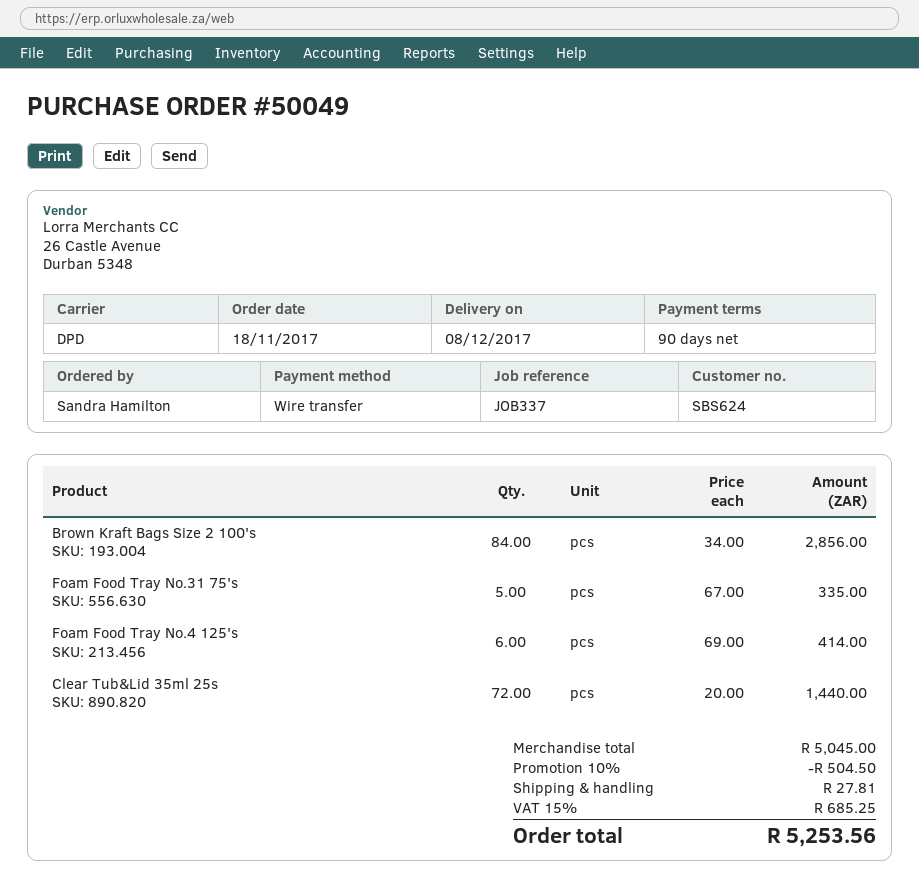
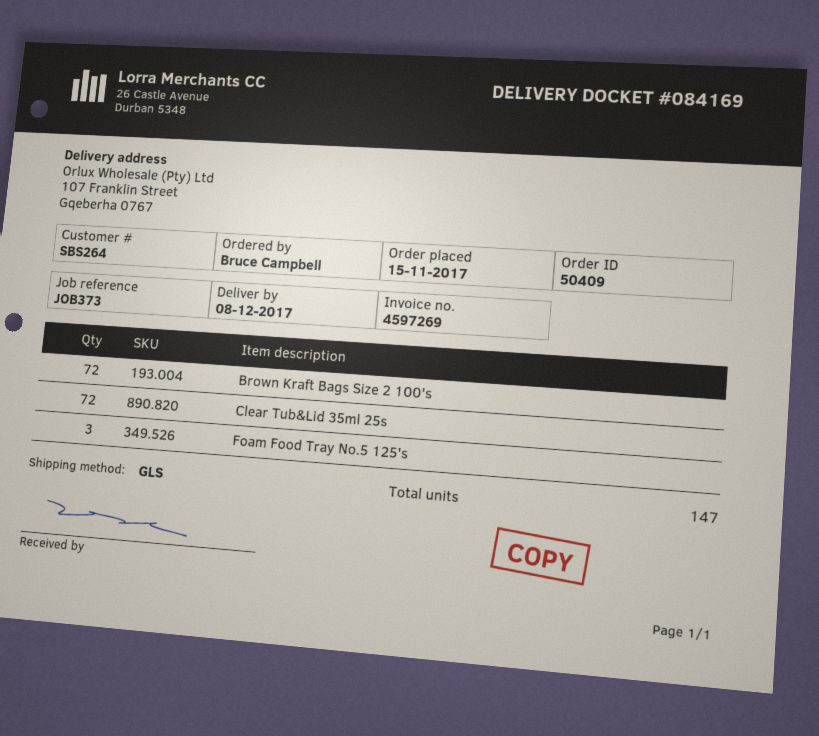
order number: 50049 -> 50409
order date: 2017-11-18 -> 2017-11-15
customer number: SBS624 -> SBS264
reference: JOB337 -> JOB373
ordered by: Sandra Hamilton -> Bruce Campbell
shipping method: DPD -> GLS
Brown Kraft Bags Size 2 100's: 84 -> 72
Foam Food Tray No.31 75's: 5 -> none
Foam Food Tray No.4 125's: 6 -> none
Foam Food Tray No.5 125's: none -> 3

